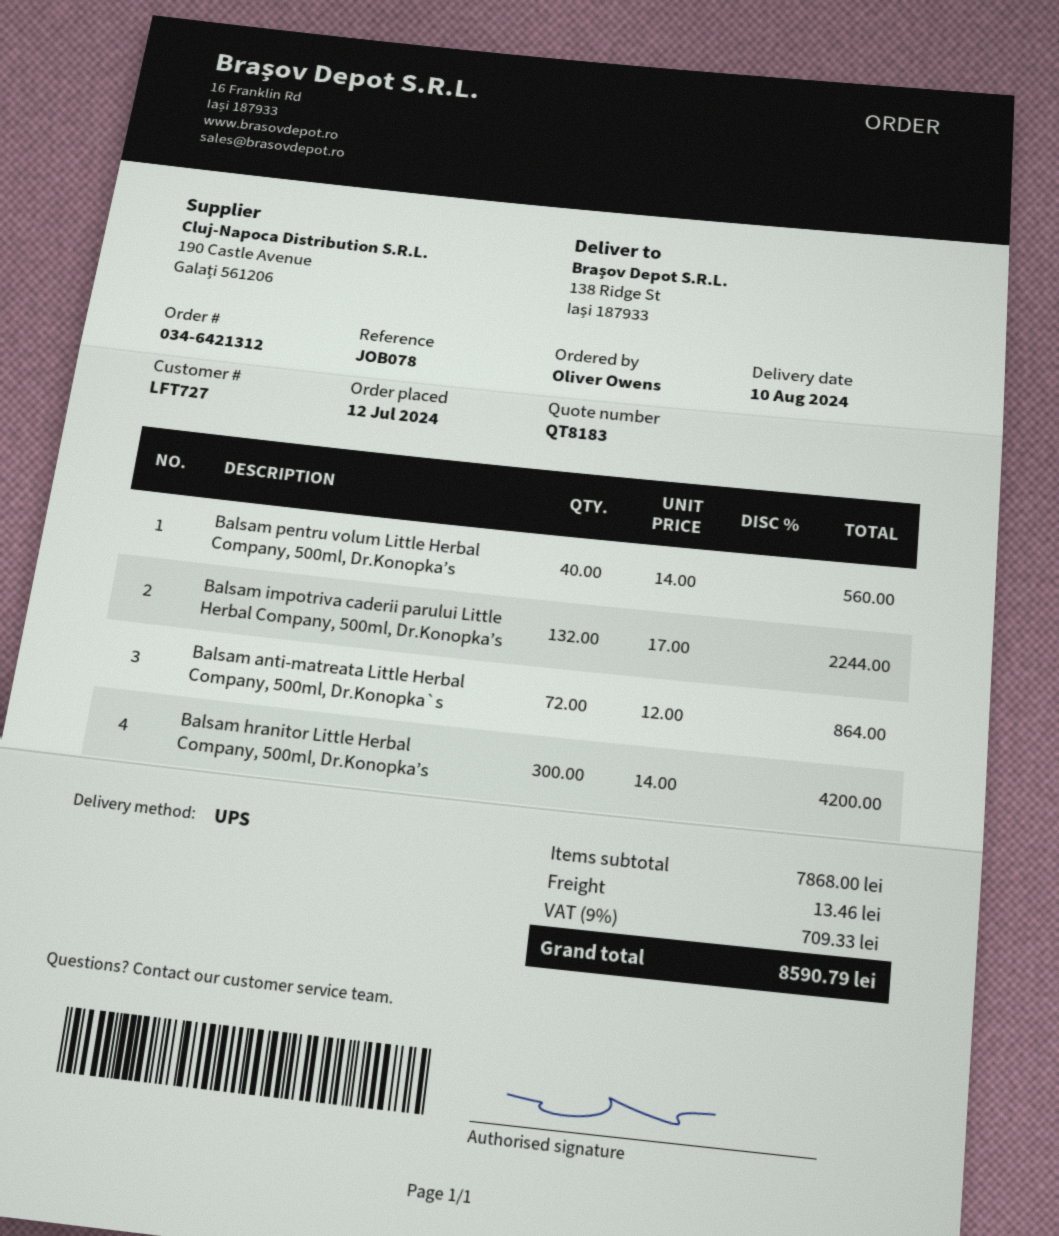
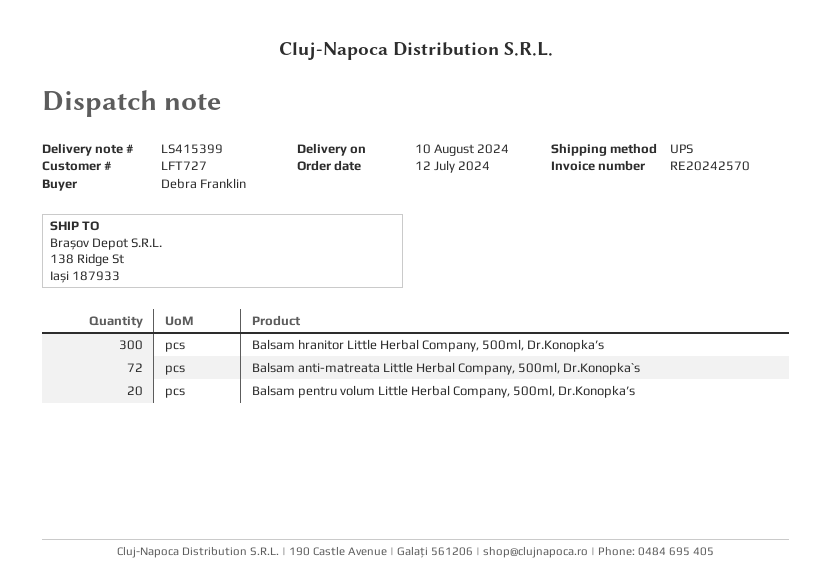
ordered by: Oliver Owens -> Debra Franklin
Balsam pentru volum Little Herbal Company, 500ml, Dr.Konopka’s: 40 -> 20
Balsam impotriva caderii parului Little Herbal Company, 500ml, Dr.Konopka’s: 132 -> none

